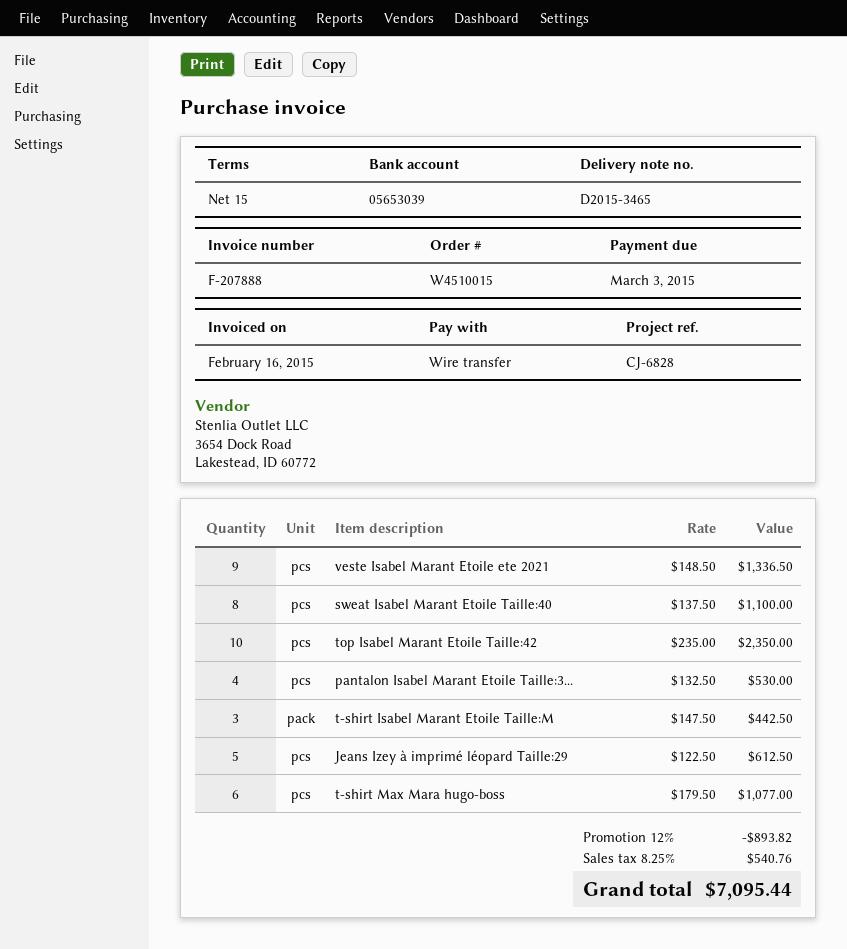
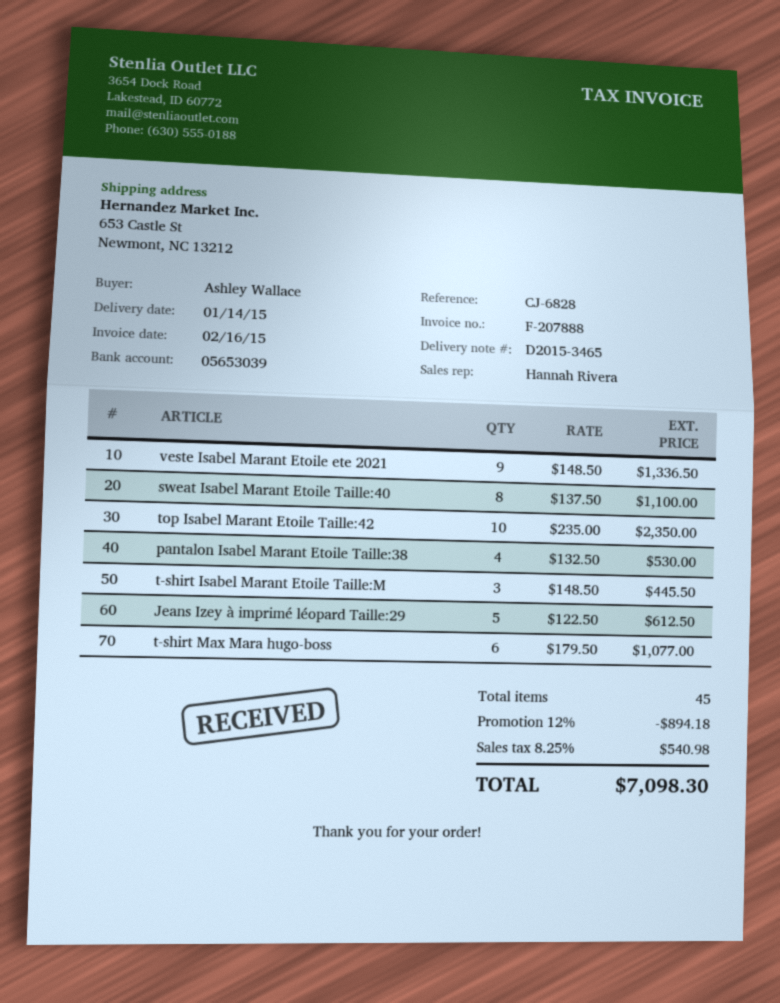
t-shirt Isabel Marant Etoile Taille:M: 3 x 147.50 = 442.50 -> 3 x 148.50 = 445.50
discount: 12% = 893.82 -> 12% = 894.18
tax: 8.25% = 540.76 -> 8.25% = 540.98
total: 7095.44 -> 7098.30

